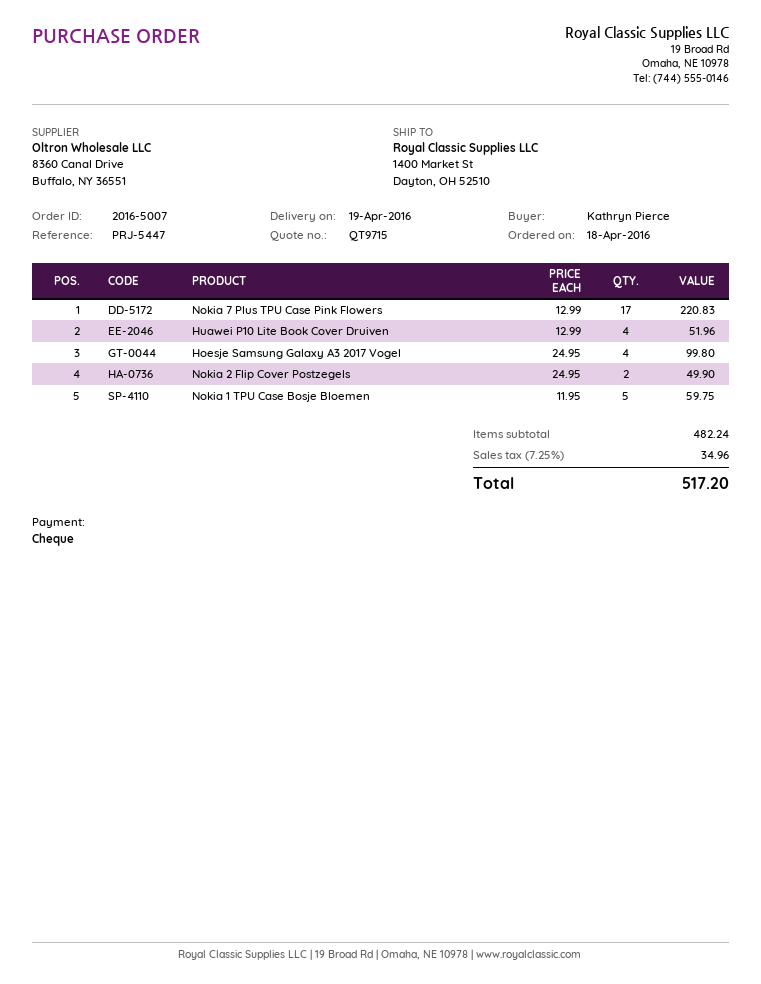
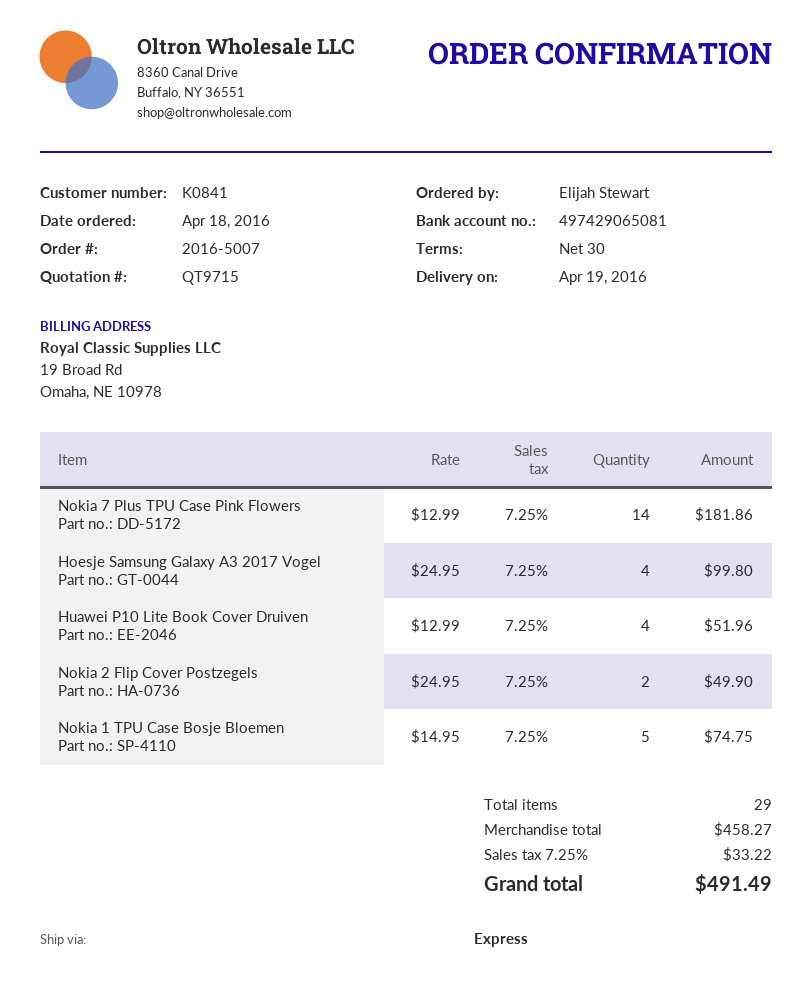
ordered by: Kathryn Pierce -> Elijah Stewart
Nokia 7 Plus TPU Case Pink Flowers: 17 x 12.99 = 220.83 -> 14 x 12.99 = 181.86
Nokia 1 TPU Case Bosje Bloemen: 5 x 11.95 = 59.75 -> 5 x 14.95 = 74.75
subtotal: 482.24 -> 458.27
tax: 7.25% = 34.96 -> 7.25% = 33.22
total: 517.20 -> 491.49

